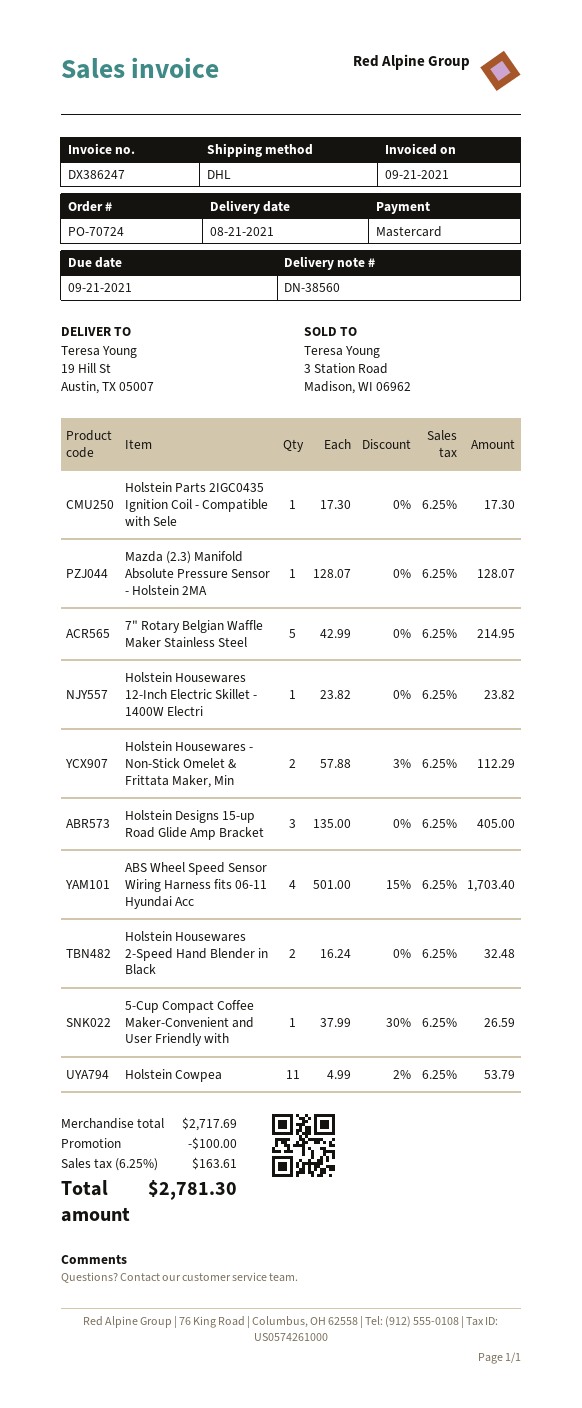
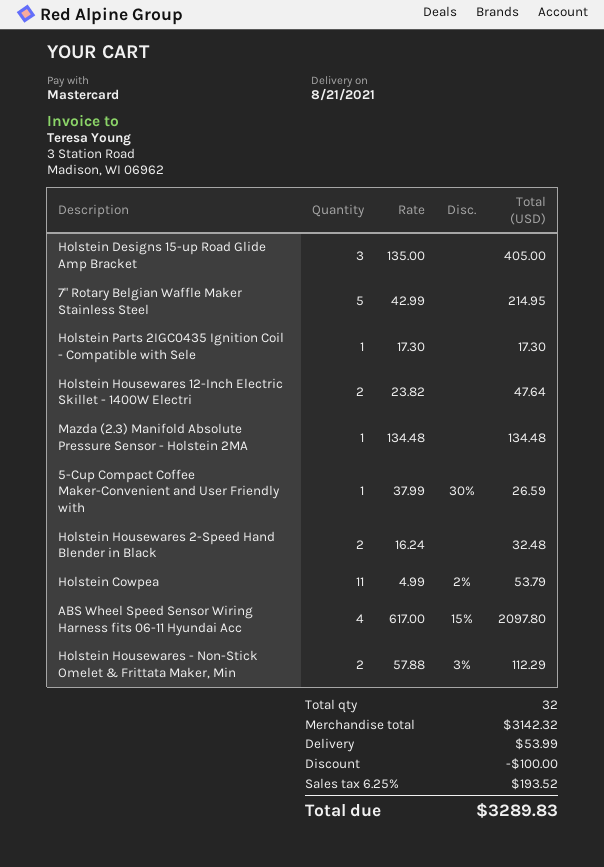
Mazda (2.3) Manifold Absolute Pressure Sensor - Holstein 2MA: 1 x 128.07 = 128.07 -> 1 x 134.48 = 134.48
Holstein Housewares 12-Inch Electric Skillet - 1400W Electri: 1 x 23.82 = 23.82 -> 2 x 23.82 = 47.64
ABS Wheel Speed Sensor Wiring Harness fits 06-11 Hyundai Acc: 4 x 501.00 - 15% = 1703.40 -> 4 x 617.00 - 15% = 2097.80
subtotal: 2717.69 -> 3142.32
shipping: none -> 53.99
tax: 6.25% = 163.61 -> 6.25% = 193.52
total: 2781.30 -> 3289.83

